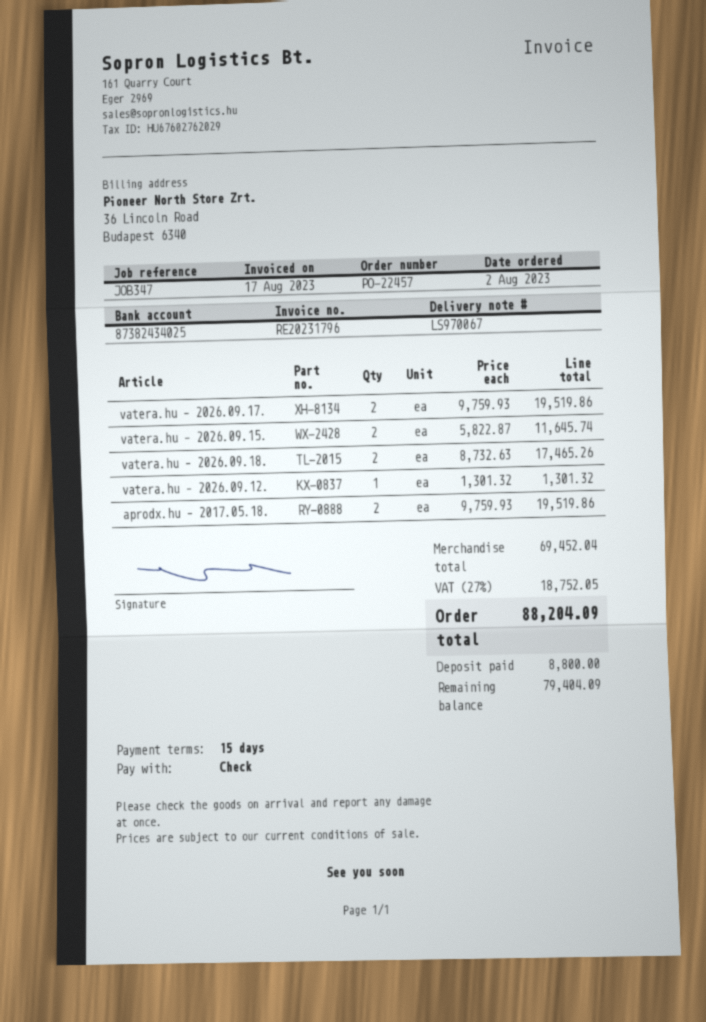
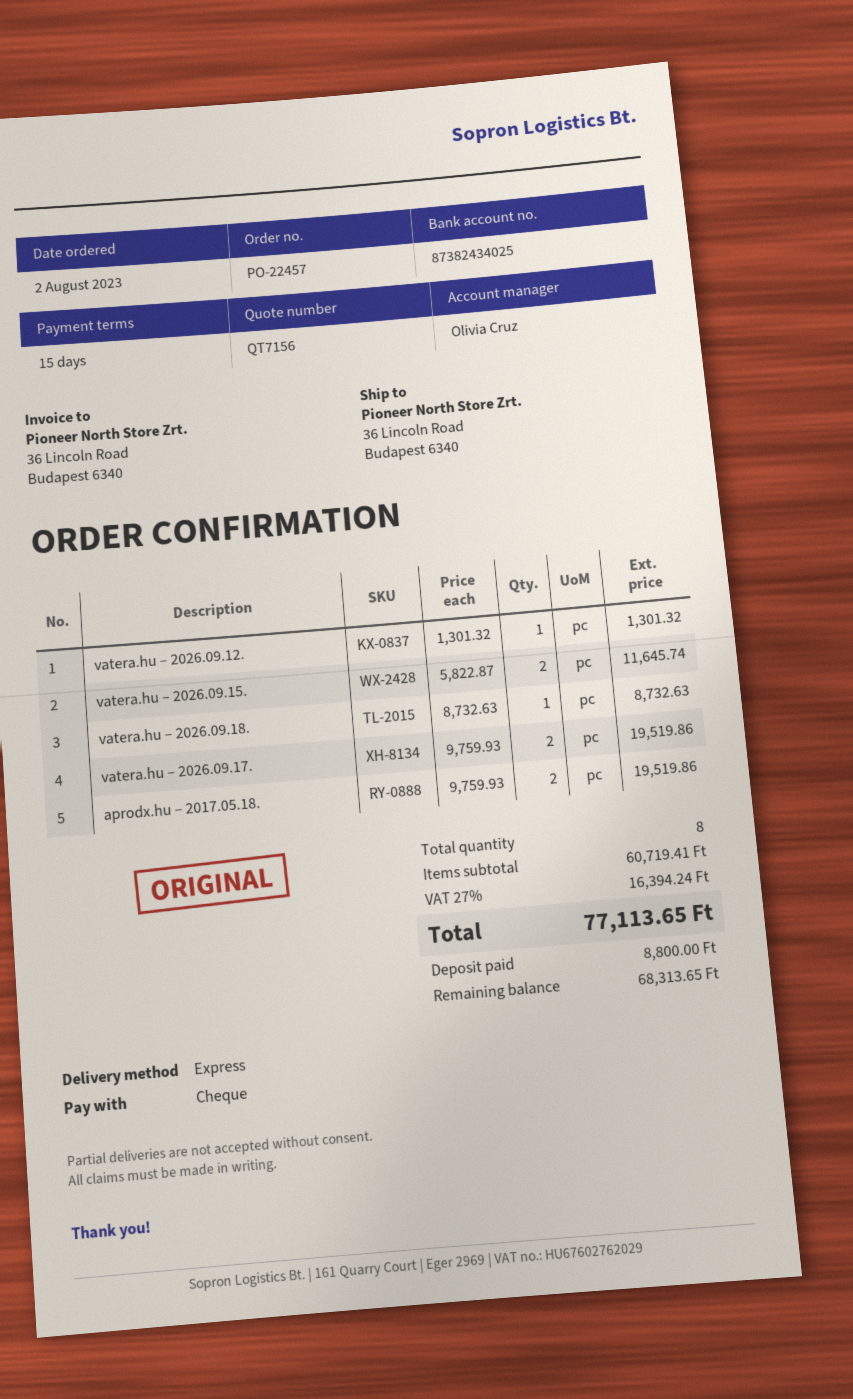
vatera.hu – 2026.09.18.: 2 x 8732.63 = 17465.26 -> 1 x 8732.63 = 8732.63
subtotal: 69452.04 -> 60719.41
tax: 27% = 18752.05 -> 27% = 16394.24
total: 88204.09 -> 77113.65
balance: 79404.09 -> 68313.65

